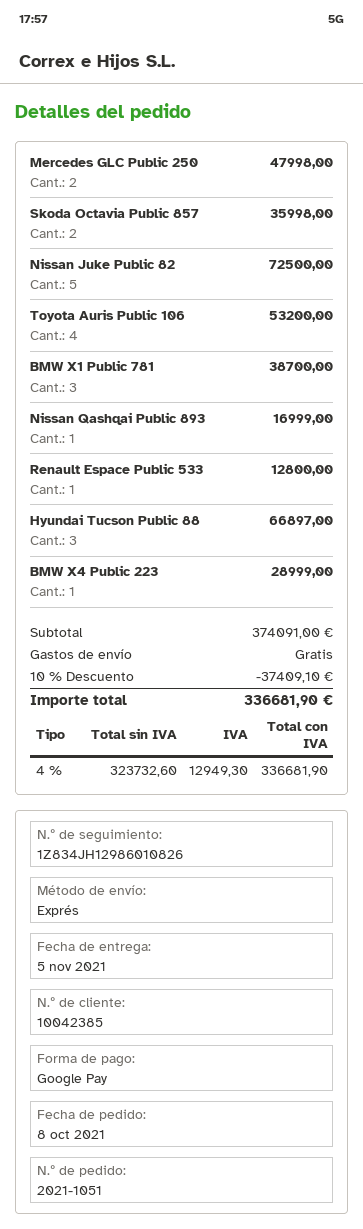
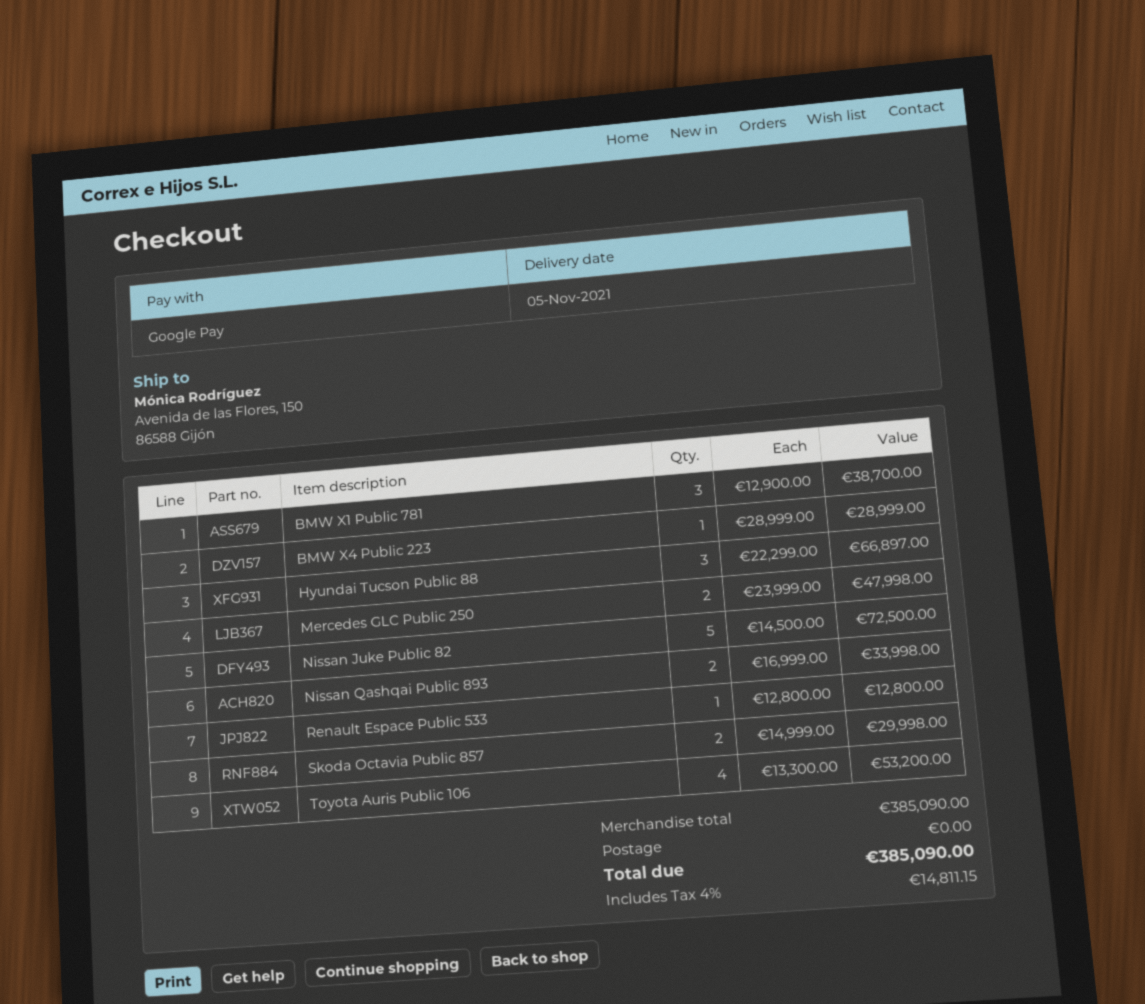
Skoda Octavia Public 857: 2 for 35998.00 -> 2 for 29998.00
Nissan Qashqai Public 893: 1 for 16999.00 -> 2 for 33998.00
subtotal: 374091.00 -> 385090.00
discount: 10% = 37409.10 -> none
tax: 4% = 12949.30 -> 4% = 14811.15
total: 336681.90 -> 385090.00

